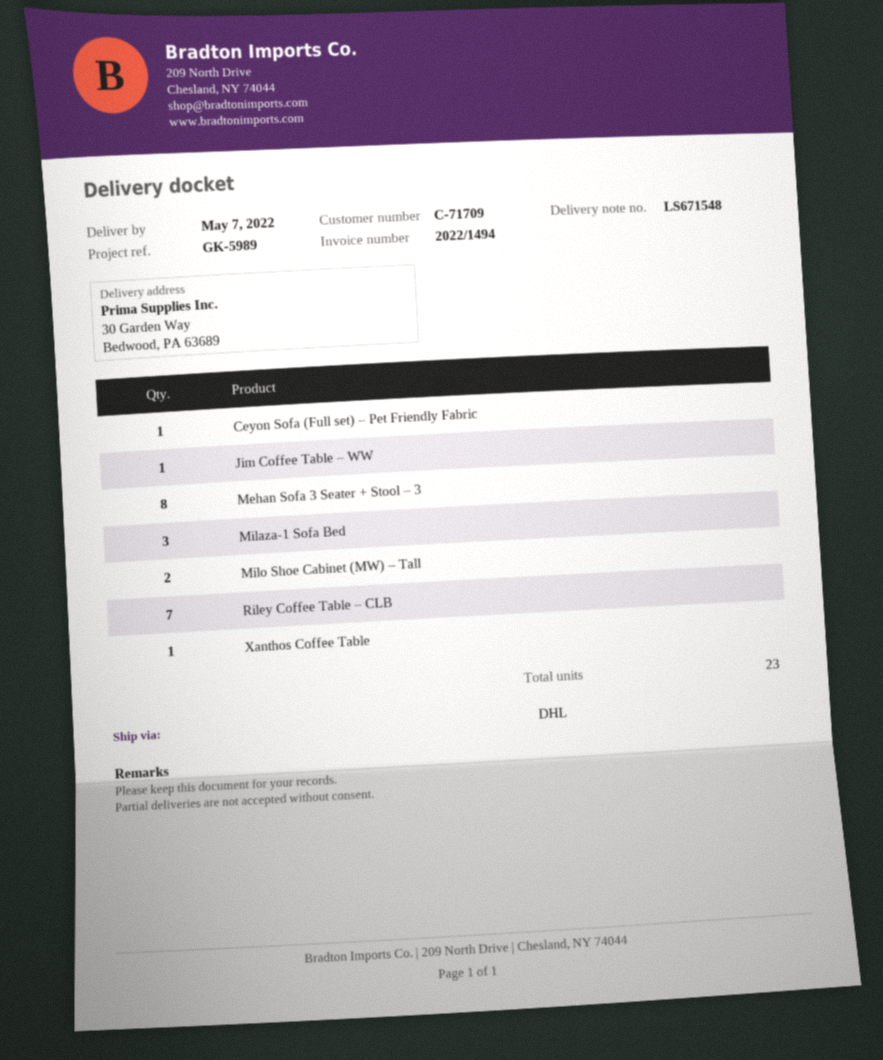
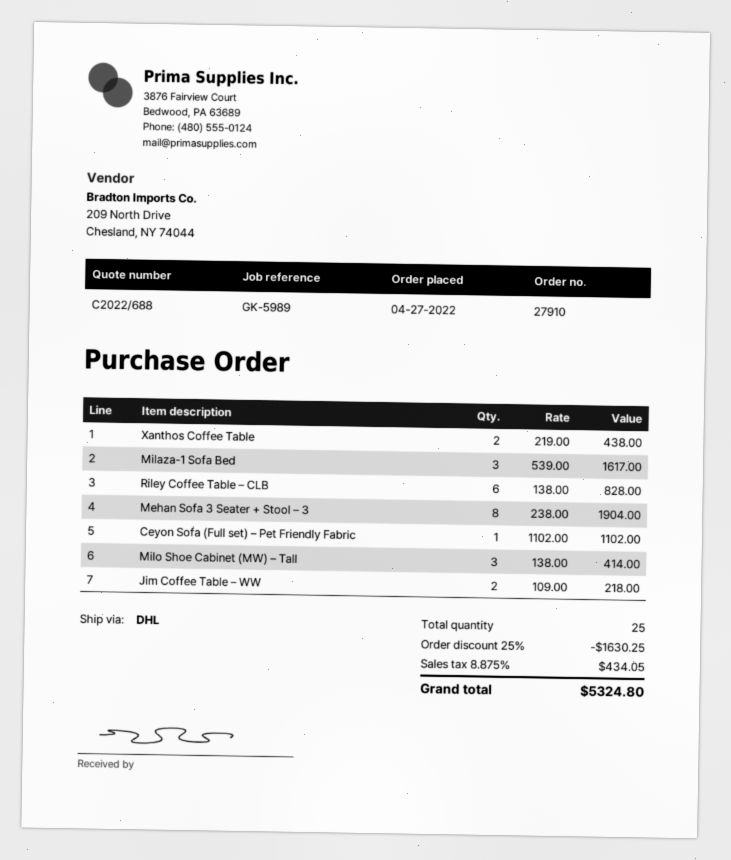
Jim Coffee Table – WW: 1 -> 2
Milo Shoe Cabinet (MW) – Tall: 2 -> 3
Riley Coffee Table – CLB: 7 -> 6
Xanthos Coffee Table: 1 -> 2
total quantity: 23 -> 25

